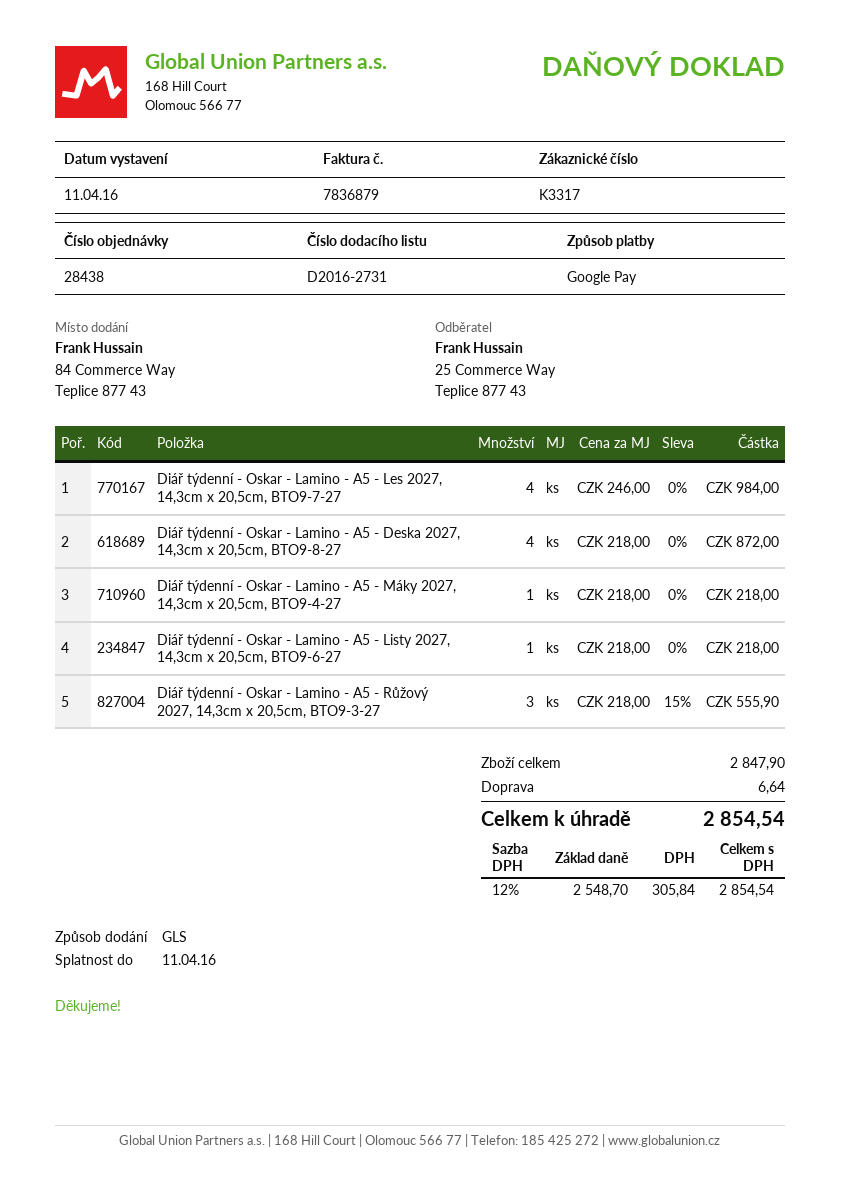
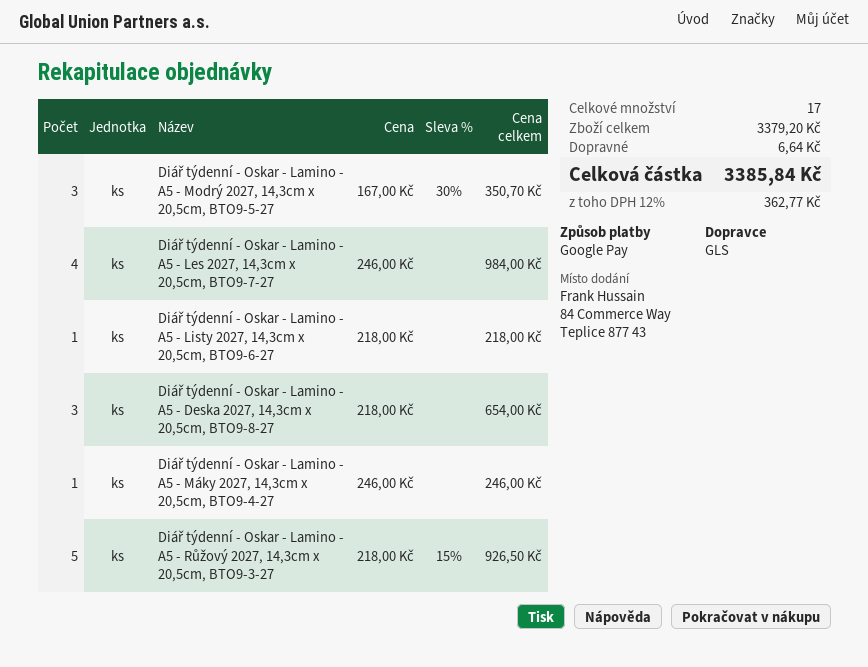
Diář týdenní - Oskar - Lamino - A5 - Deska 2027, 14,3cm x 20,5cm, BTO9-8-27: 4 x 218.00 = 872.00 -> 3 x 218.00 = 654.00
Diář týdenní - Oskar - Lamino - A5 - Máky 2027, 14,3cm x 20,5cm, BTO9-4-27: 1 x 218.00 = 218.00 -> 1 x 246.00 = 246.00
Diář týdenní - Oskar - Lamino - A5 - Růžový 2027, 14,3cm x 20,5cm, BTO9-3-27: 3 x 218.00 - 15% = 555.90 -> 5 x 218.00 - 15% = 926.50
Diář týdenní - Oskar - Lamino - A5 - Modrý 2027, 14,3cm x 20,5cm, BTO9-5-27: none -> 3 x 167.00 - 30% = 350.70
subtotal: 2847.90 -> 3379.20
tax: 12% = 305.84 -> 12% = 362.77
total: 2854.54 -> 3385.84

